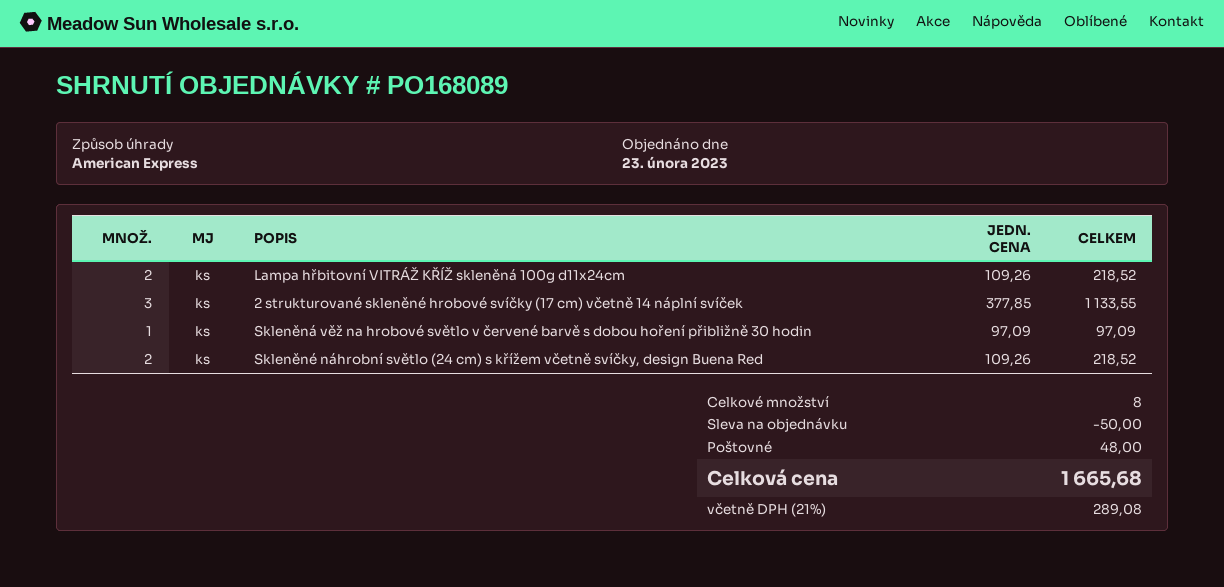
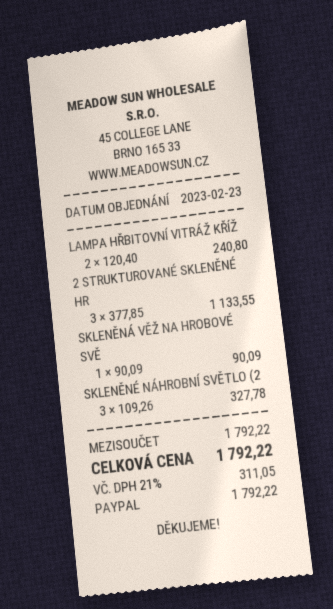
payment method: American Express -> PayPal
Lampa hřbitovní VITRÁŽ KŘÍŽ skleněná 100g d11x24cm: 2 x 109.26 = 218.52 -> 2 x 120.40 = 240.80
Skleněná věž na hrobové světlo v červené barvě s dobou hoření přibližně 30 hodin: 1 x 97.09 = 97.09 -> 1 x 90.09 = 90.09
Skleněné náhrobní světlo (24 cm) s křížem včetně svíčky, design Buena Red: 2 x 109.26 = 218.52 -> 3 x 109.26 = 327.78
discount: 50.00 -> none
shipping: 48.00 -> none
tax: 21% = 289.08 -> 21% = 311.05
total: 1665.68 -> 1792.22

